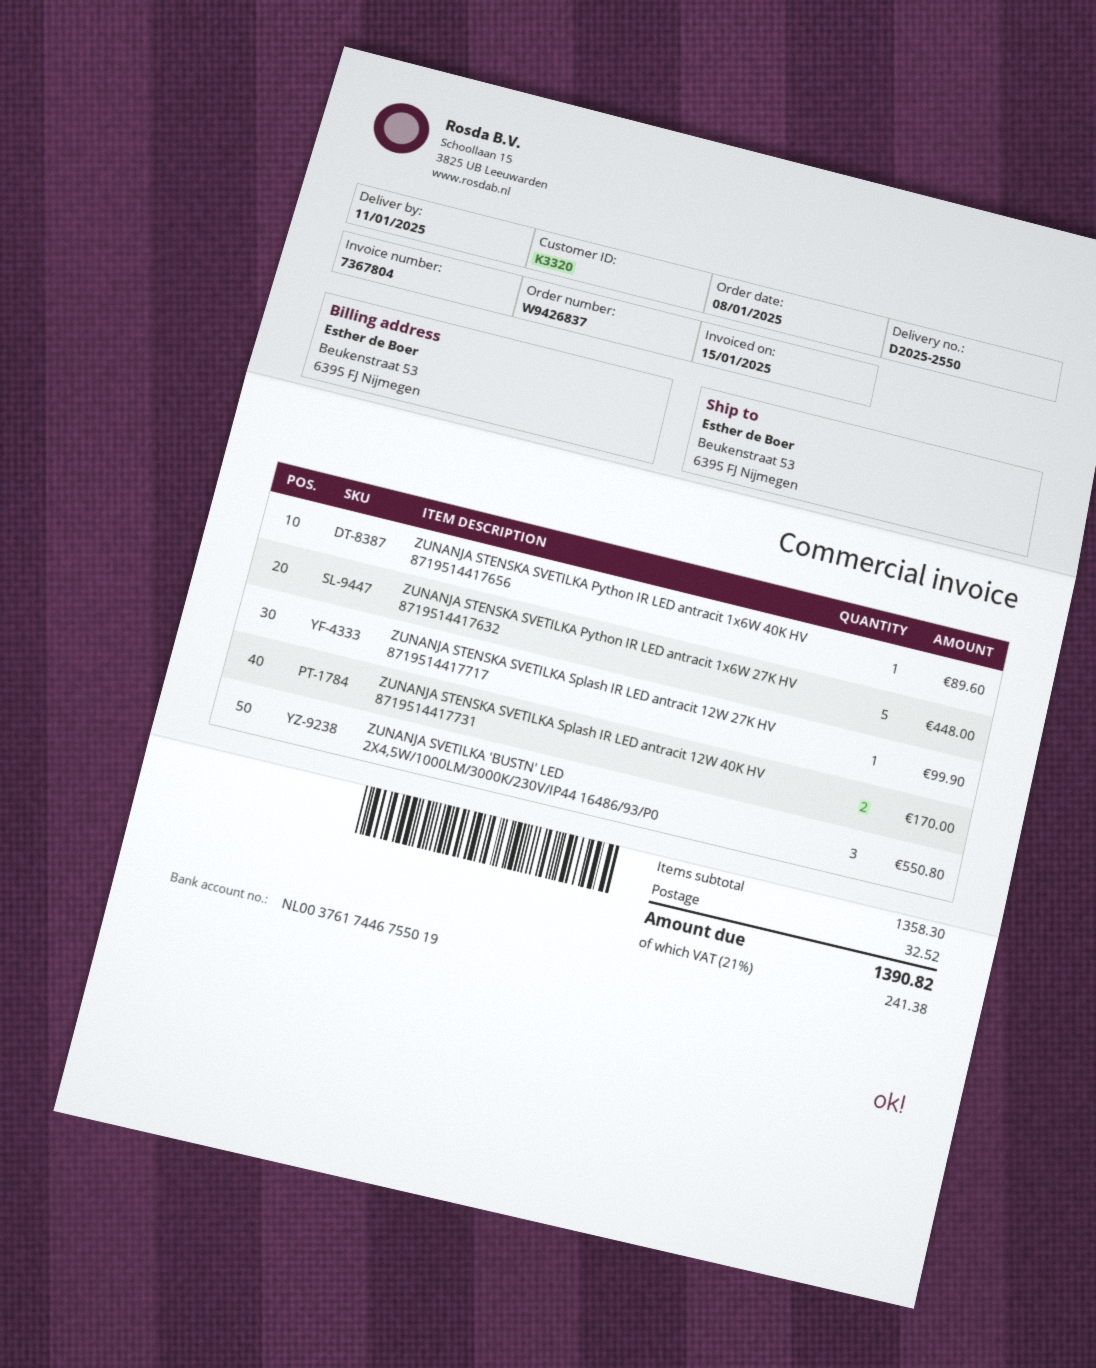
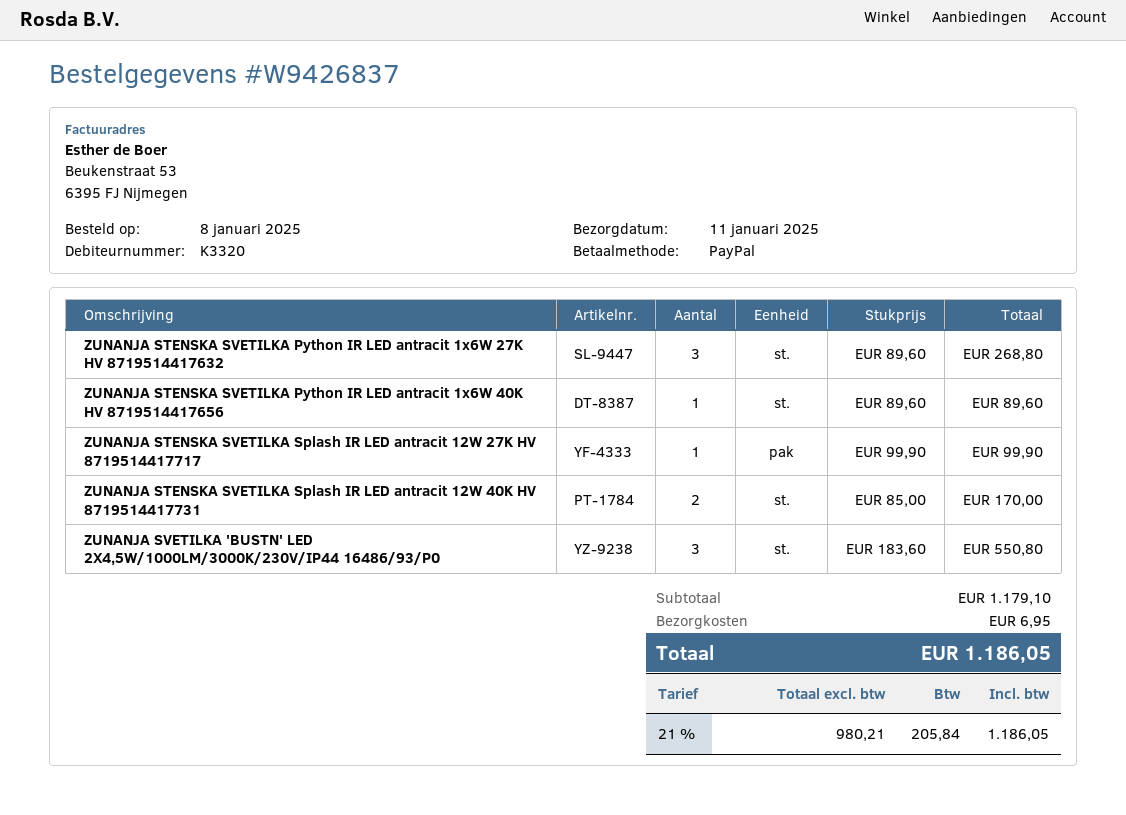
ZUNANJA STENSKA SVETILKA Python IR LED antracit 1x6W 27K HV 8719514417632: 5 for 448.00 -> 3 for 268.80
subtotal: 1358.30 -> 1179.10
shipping: 32.52 -> 6.95
tax: 21% = 241.38 -> 21% = 205.84
total: 1390.82 -> 1186.05

